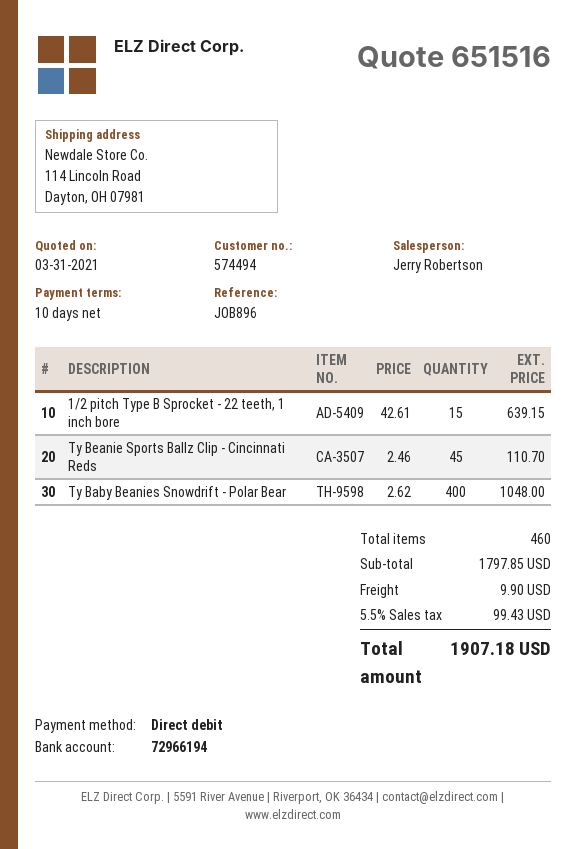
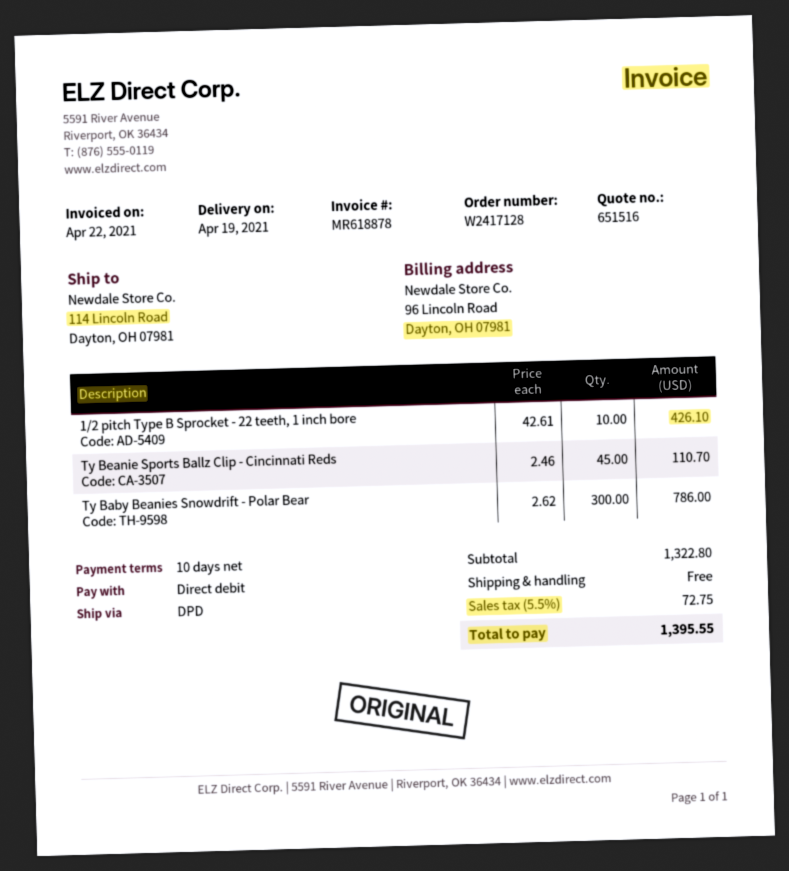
1/2 pitch Type B Sprocket - 22 teeth, 1 inch bore: 15 x 42.61 = 639.15 -> 10 x 42.61 = 426.10
Ty Baby Beanies Snowdrift - Polar Bear: 400 x 2.62 = 1048.00 -> 300 x 2.62 = 786.00
subtotal: 1797.85 -> 1322.80
shipping: 9.90 -> 0.00
tax: 5.5% = 99.43 -> 5.5% = 72.75
total: 1907.18 -> 1395.55

